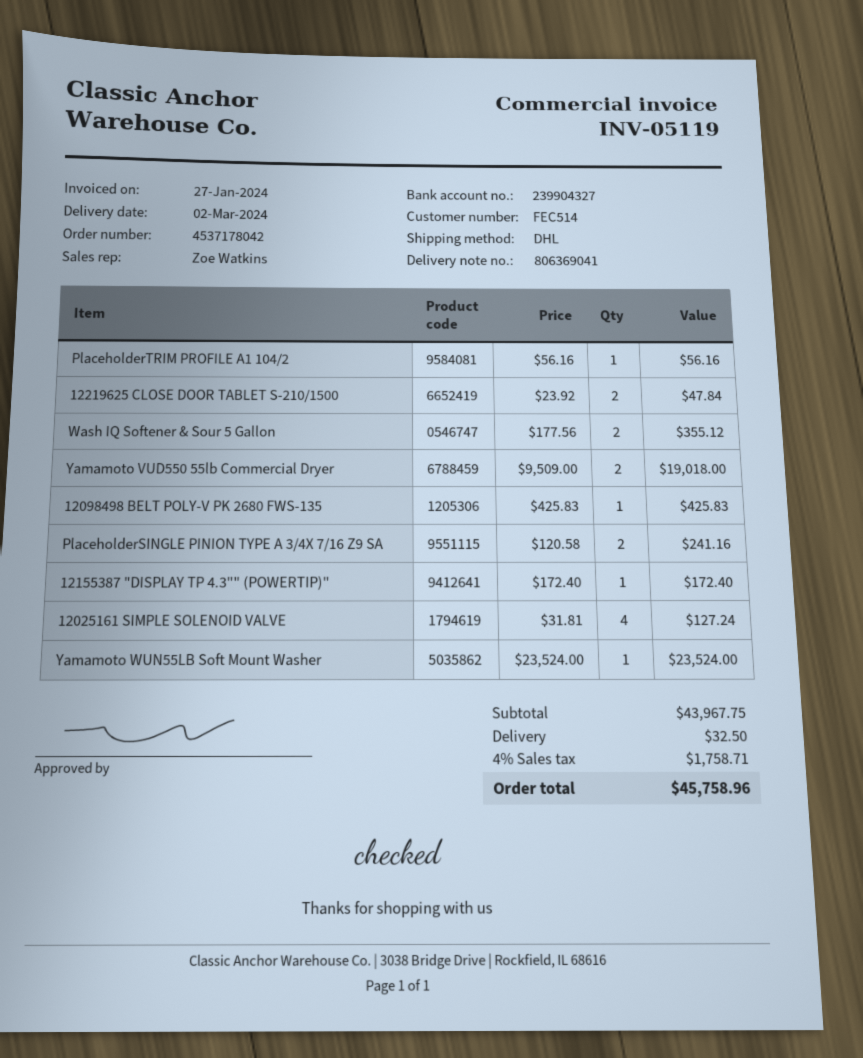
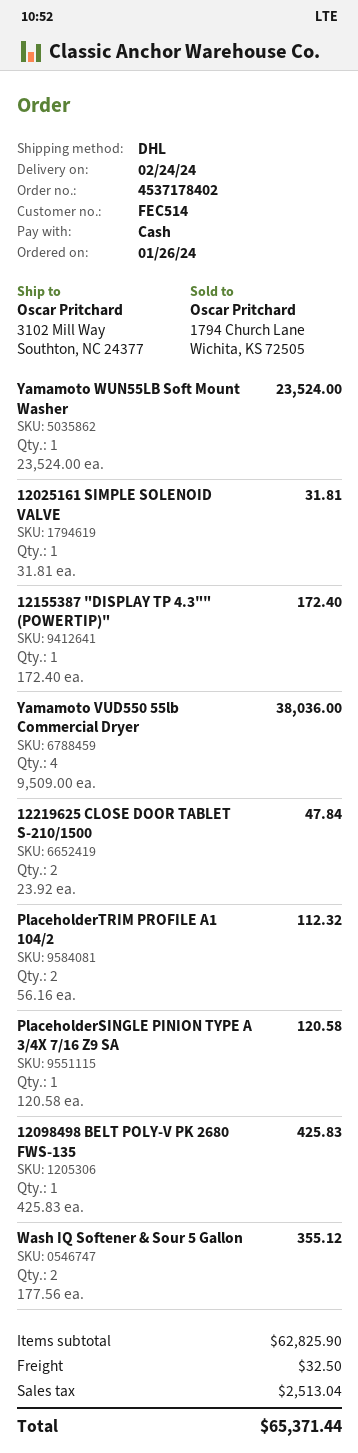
order number: 4537178042 -> 4537178402
delivery date: 2024-03-02 -> 2024-02-24
PlaceholderTRIM PROFILE A1 104/2: 1 x 56.16 = 56.16 -> 2 x 56.16 = 112.32
Yamamoto VUD550 55lb Commercial Dryer: 2 x 9509.00 = 19018.00 -> 4 x 9509.00 = 38036.00
PlaceholderSINGLE PINION TYPE A 3/4X 7/16 Z9 SA: 2 x 120.58 = 241.16 -> 1 x 120.58 = 120.58
12025161 SIMPLE SOLENOID VALVE: 4 x 31.81 = 127.24 -> 1 x 31.81 = 31.81
subtotal: 43967.75 -> 62825.90
tax: 1758.71 -> 2513.04
total: 45758.96 -> 65371.44

